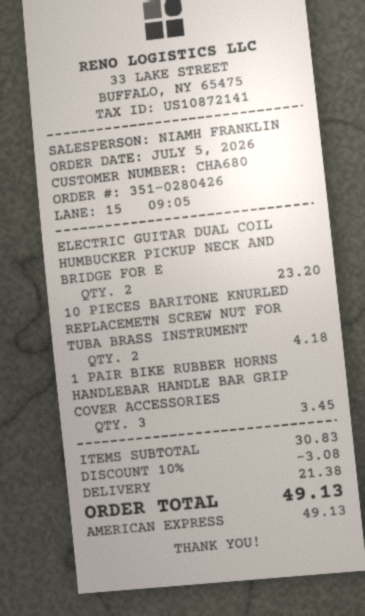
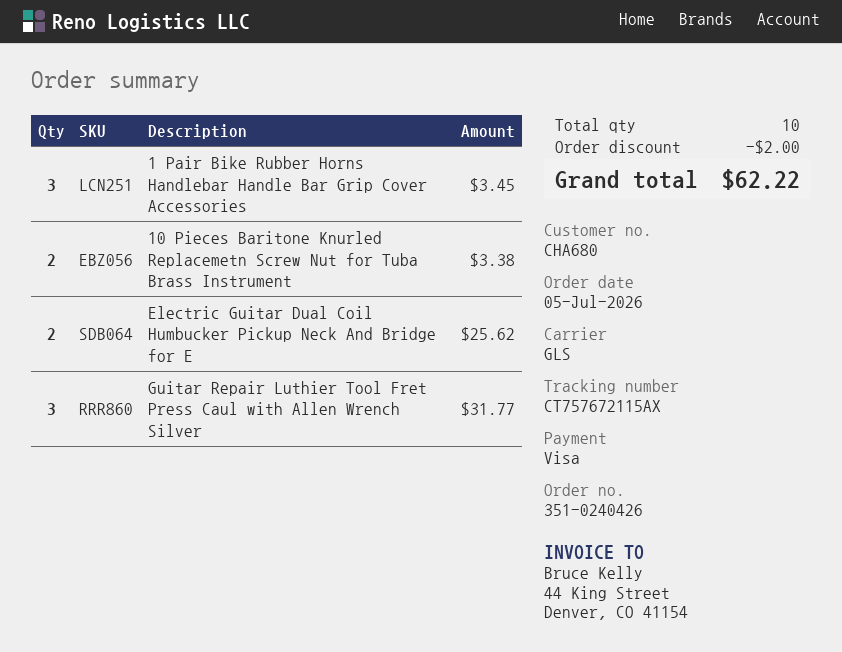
order number: 351-0280426 -> 351-0240426
payment method: American Express -> Visa
ELECTRIC GUITAR DUAL COIL HUMBUCKER PICKUP NECK AND BRIDGE FOR E: 2 for 23.20 -> 2 for 25.62
10 PIECES BARITONE KNURLED REPLACEMETN SCREW NUT FOR TUBA BRASS INSTRUMENT: 2 for 4.18 -> 2 for 3.38
Guitar Repair Luthier Tool Fret Press Caul with Allen Wrench Silver: none -> 3 for 31.77
discount: 3.08 -> 2.00
shipping: 21.38 -> none
total: 49.13 -> 62.22

